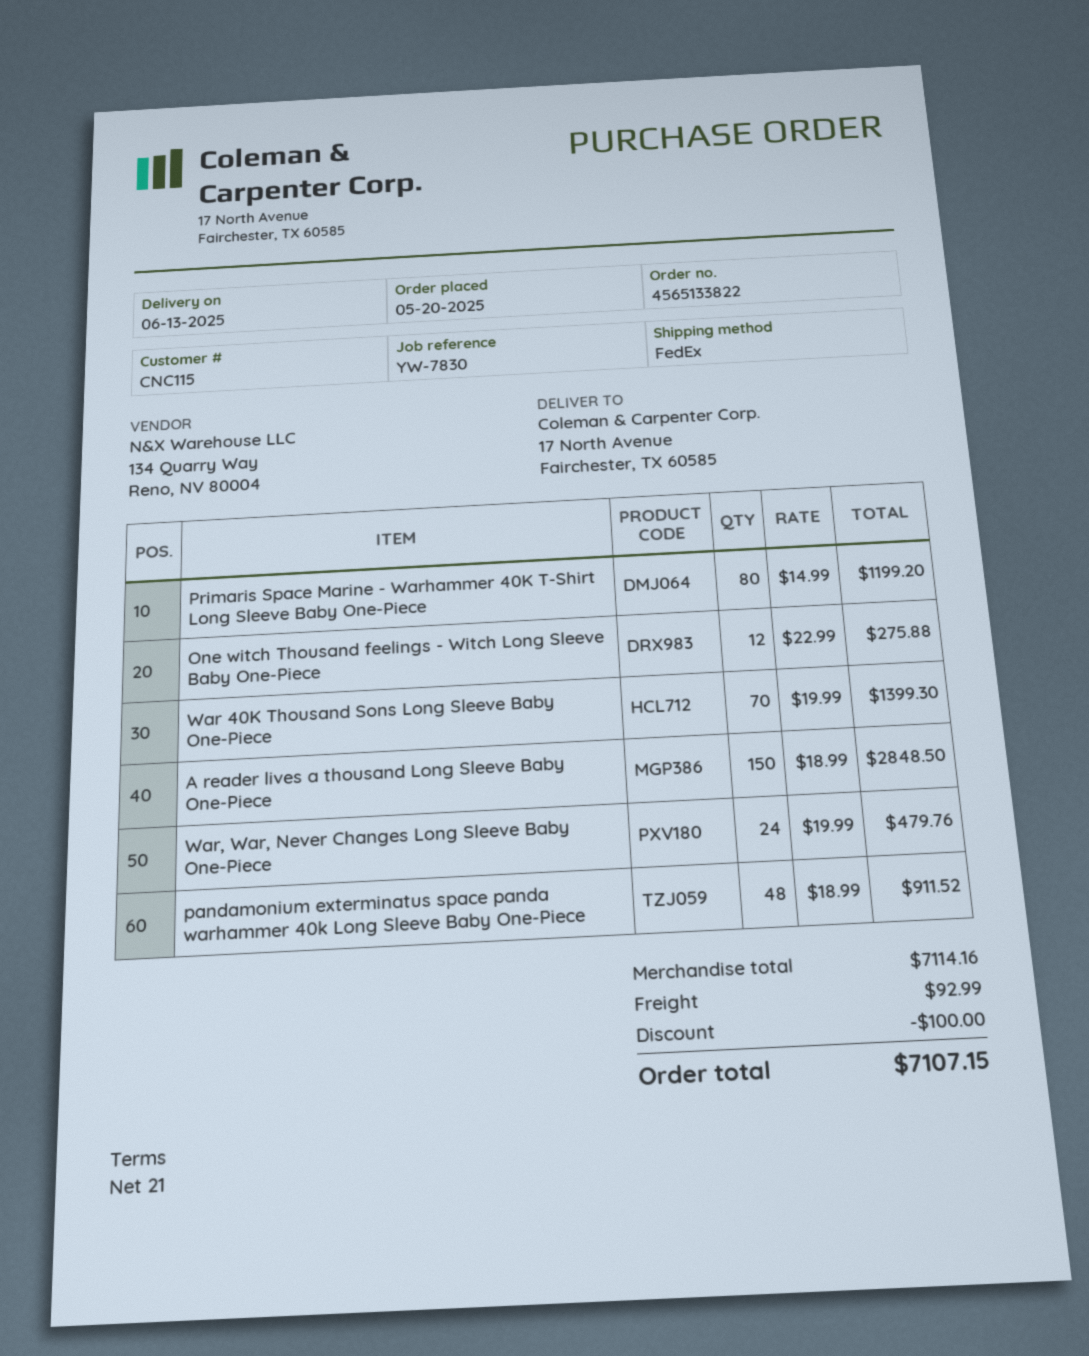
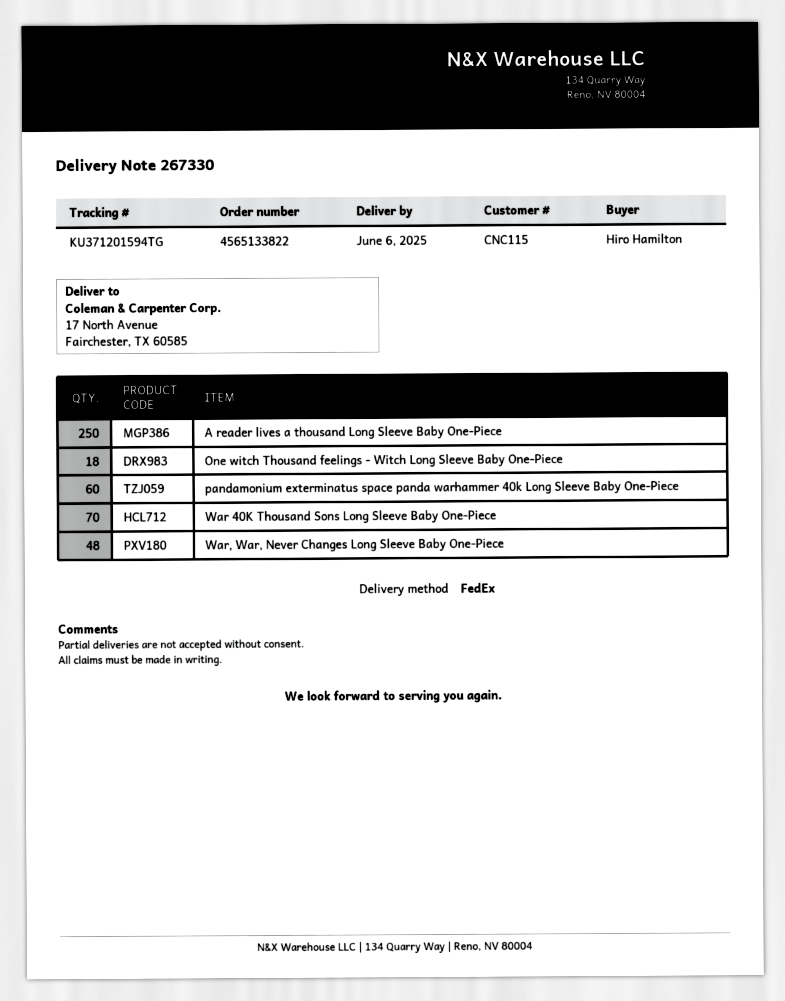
delivery date: 2025-06-13 -> 2025-06-06
Primaris Space Marine - Warhammer 40K T-Shirt Long Sleeve Baby One-Piece: 80 -> none
One witch Thousand feelings - Witch Long Sleeve Baby One-Piece: 12 -> 18
A reader lives a thousand Long Sleeve Baby One-Piece: 150 -> 250
War, War, Never Changes Long Sleeve Baby One-Piece: 24 -> 48
pandamonium exterminatus space panda warhammer 40k Long Sleeve Baby One-Piece: 48 -> 60

